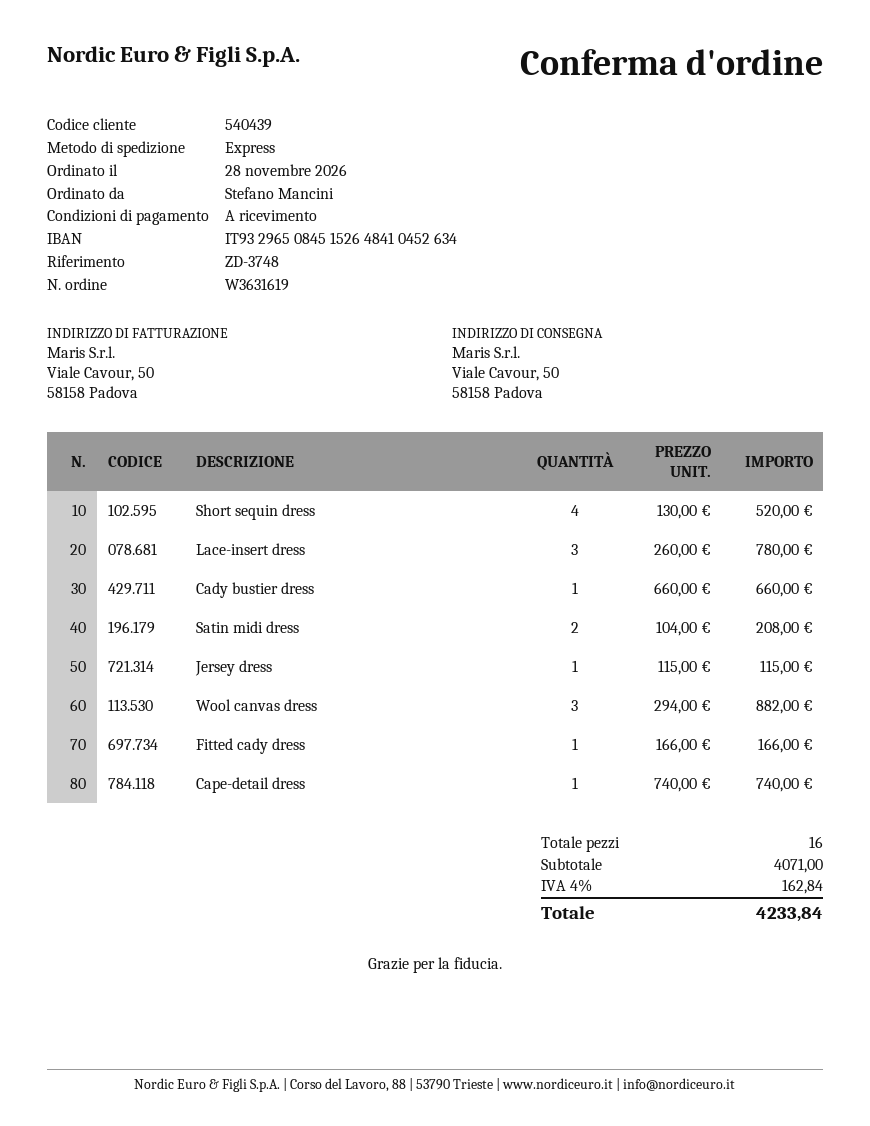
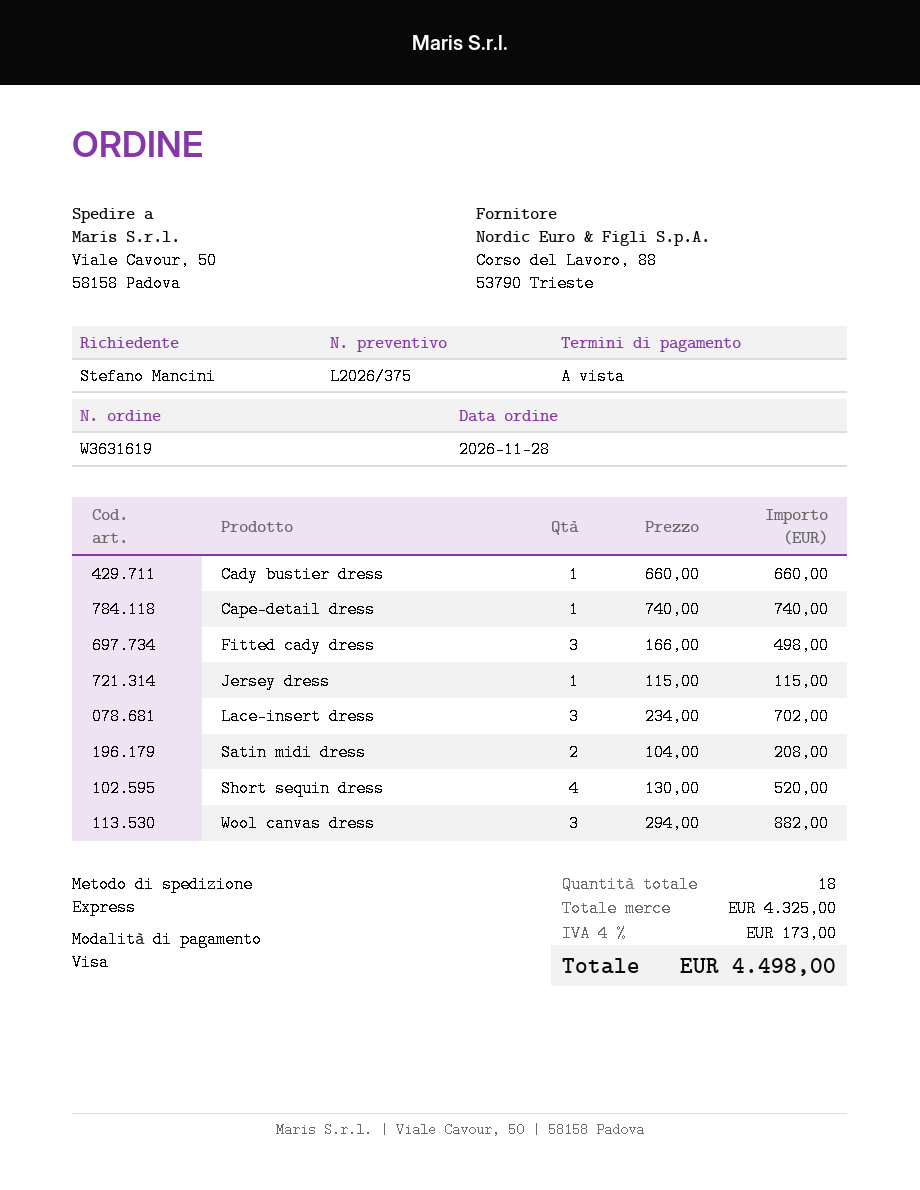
Lace-insert dress: 3 x 260.00 = 780.00 -> 3 x 234.00 = 702.00
Fitted cady dress: 1 x 166.00 = 166.00 -> 3 x 166.00 = 498.00
total quantity: 16 -> 18
subtotal: 4071.00 -> 4325.00
tax: 4% = 162.84 -> 4% = 173.00
total: 4233.84 -> 4498.00

